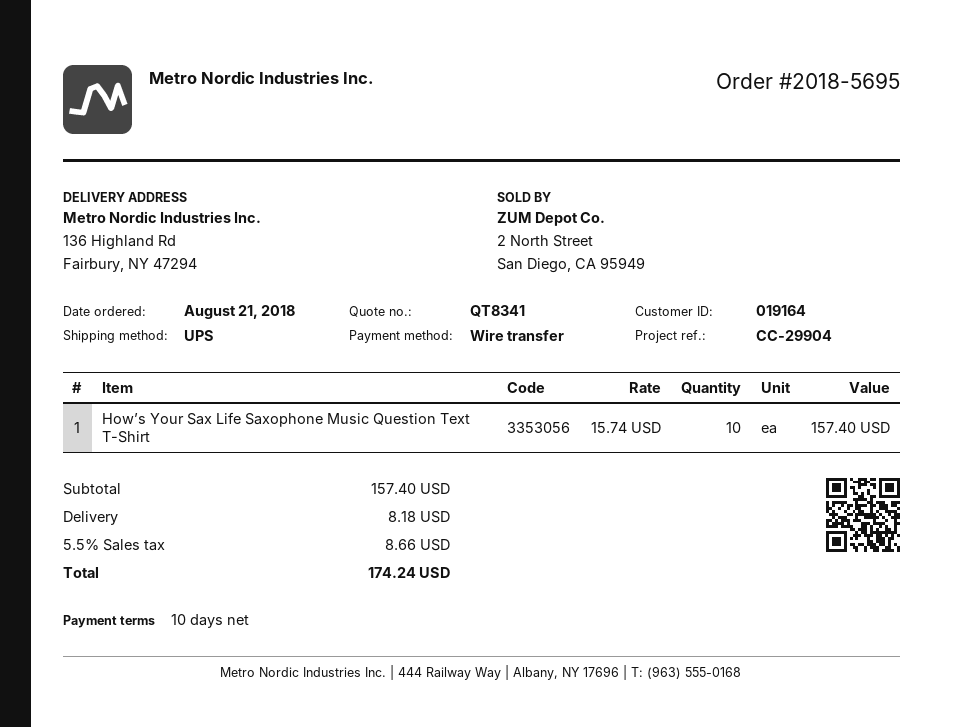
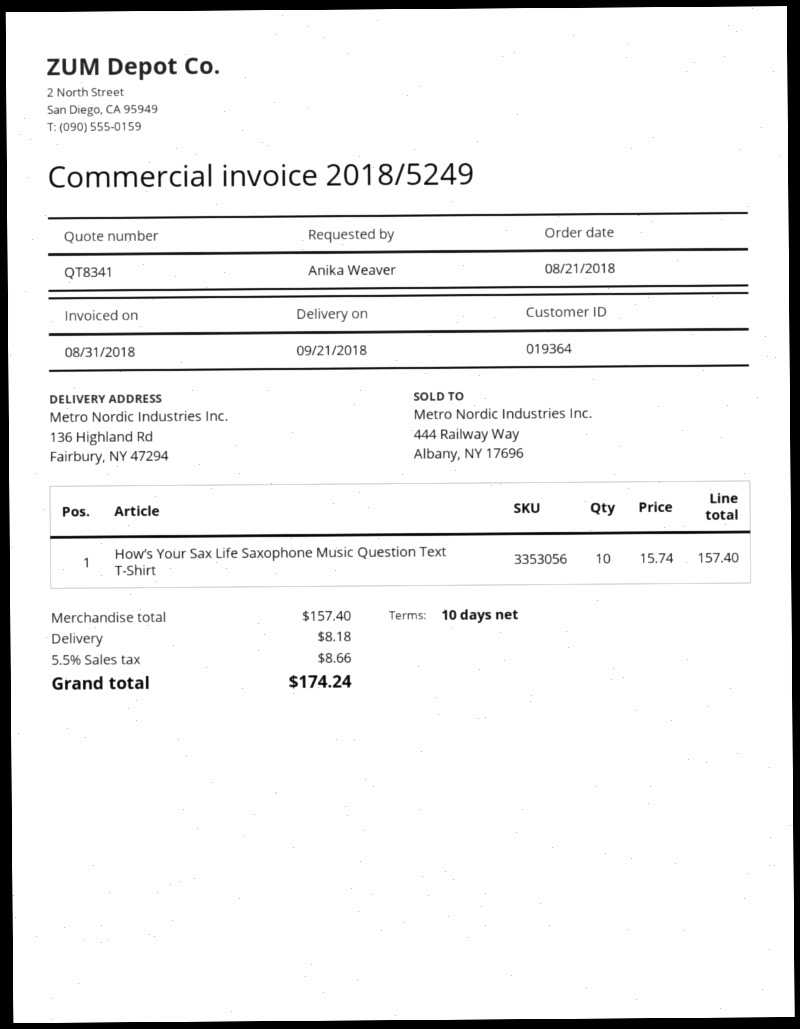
customer number: 019164 -> 019364

